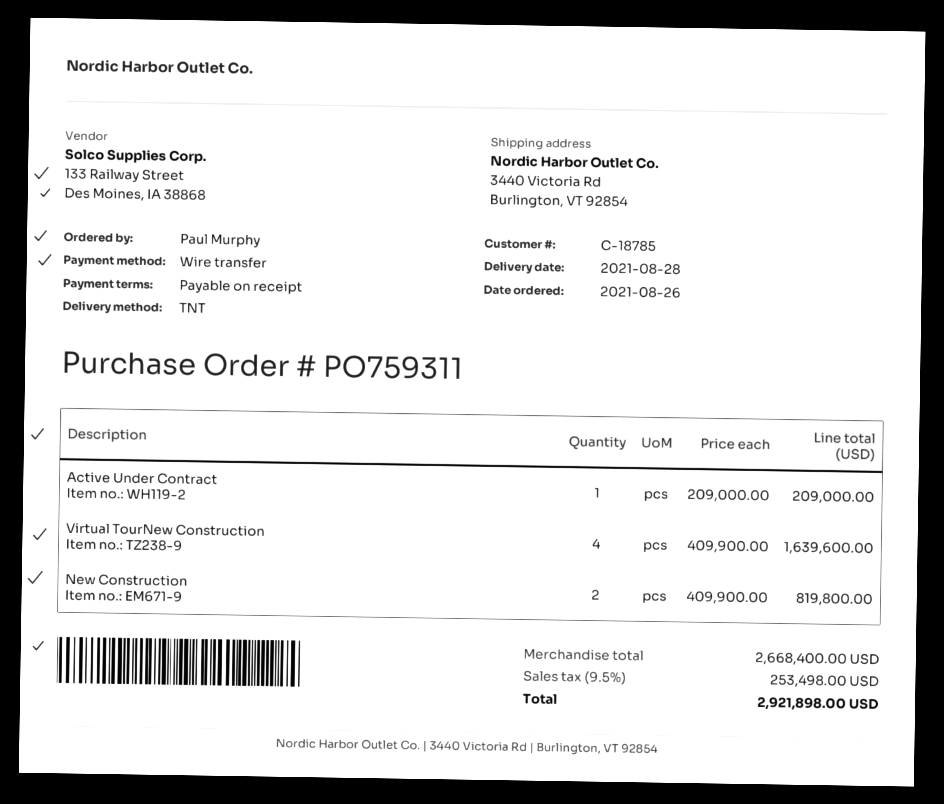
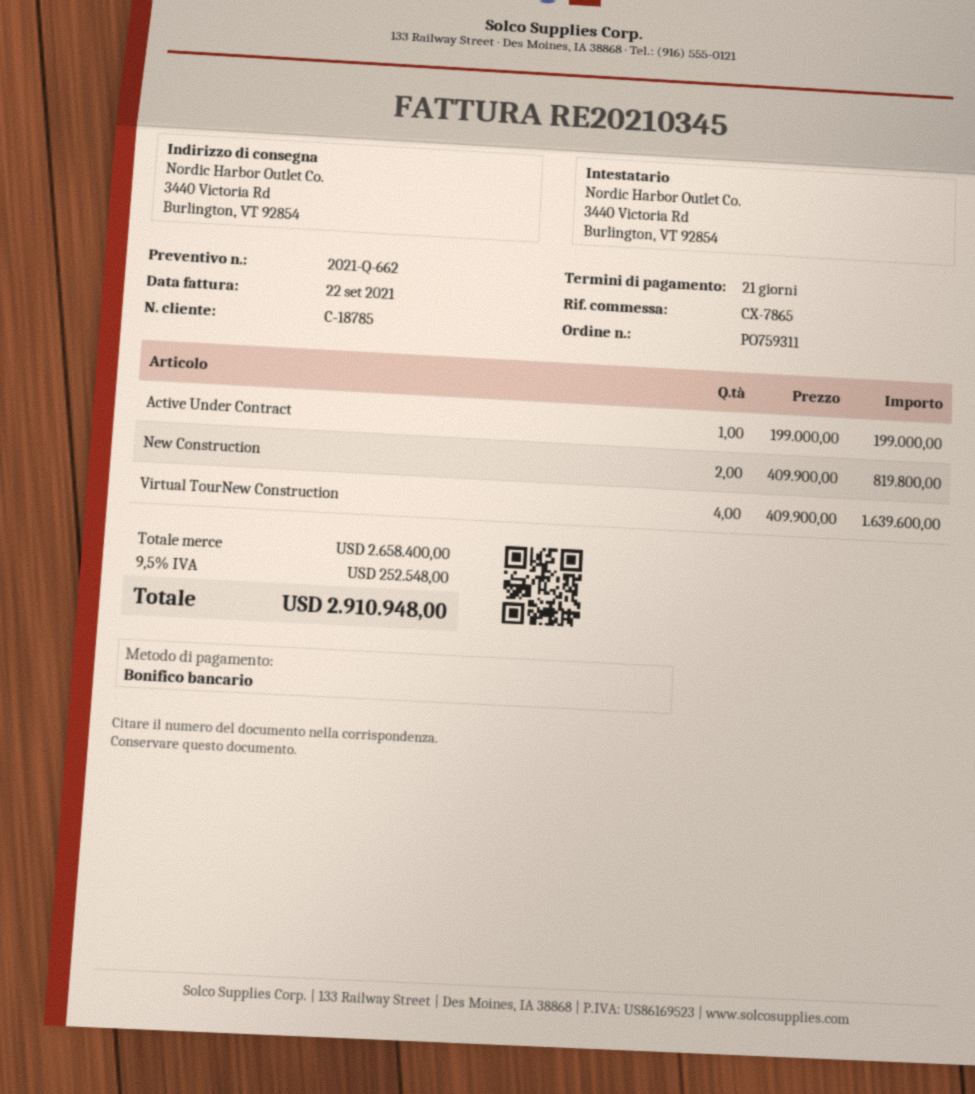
payment terms: on receipt -> 21 days
Active Under Contract: 1 x 209000.00 = 209000.00 -> 1 x 199000.00 = 199000.00
subtotal: 2668400.00 -> 2658400.00
tax: 9.5% = 253498.00 -> 9.5% = 252548.00
total: 2921898.00 -> 2910948.00

